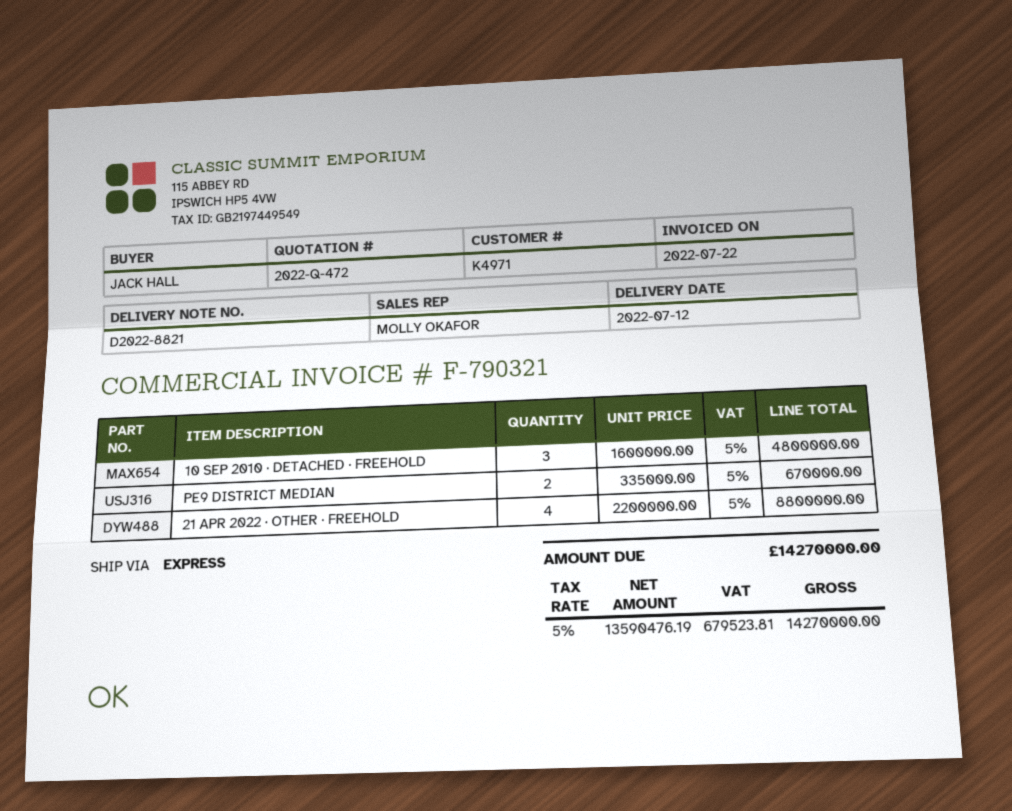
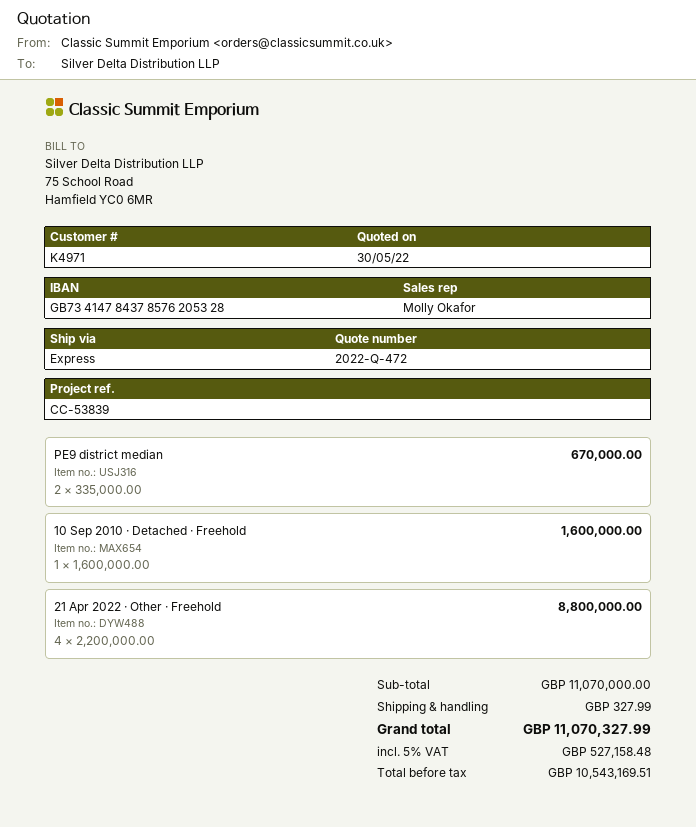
10 SEP 2010 · DETACHED · FREEHOLD: 3 x 1600000.00 = 4800000.00 -> 1 x 1600000.00 = 1600000.00
shipping: none -> 327.99
net: 13590476.19 -> 10543169.51
tax: 5% = 679523.81 -> 5% = 527158.48
total: 14270000.00 -> 11070327.99

